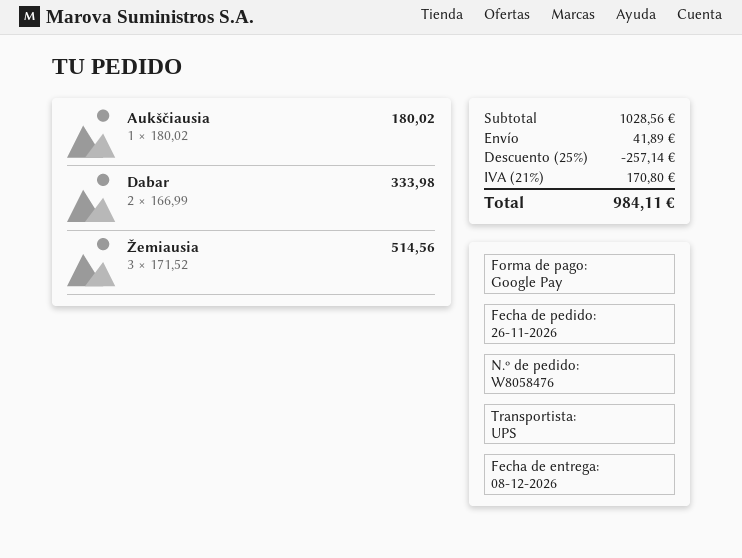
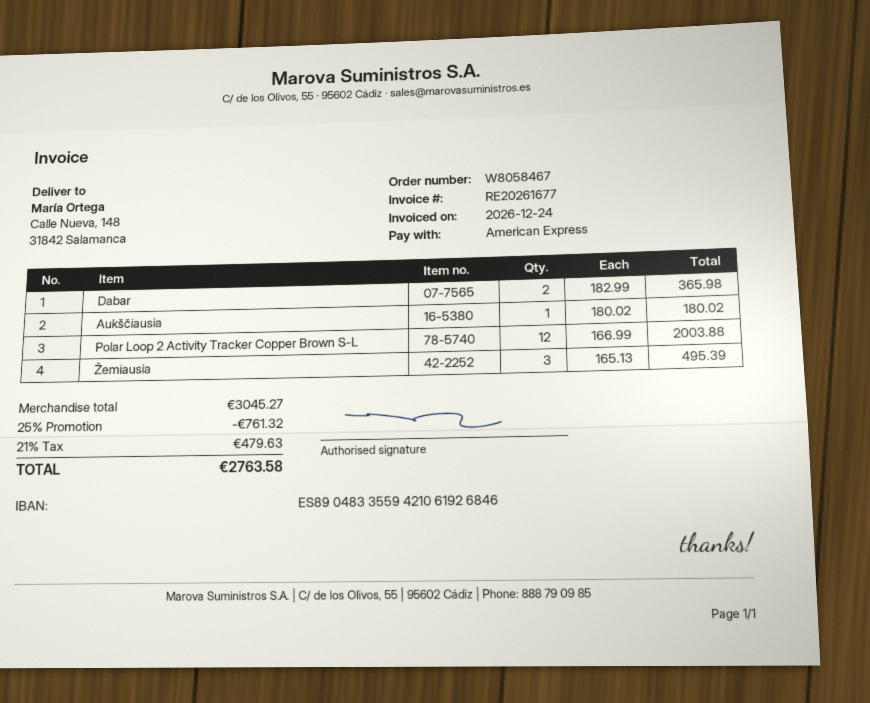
order number: W8058476 -> W8058467
payment method: Google Pay -> American Express
Dabar: 2 x 166.99 = 333.98 -> 2 x 182.99 = 365.98
Žemiausia: 3 x 171.52 = 514.56 -> 3 x 165.13 = 495.39
Polar Loop 2 Activity Tracker Copper Brown S-L: none -> 12 x 166.99 = 2003.88
subtotal: 1028.56 -> 3045.27
discount: 25% = 257.14 -> 25% = 761.32
shipping: 41.89 -> none
tax: 21% = 170.80 -> 21% = 479.63
total: 984.11 -> 2763.58

